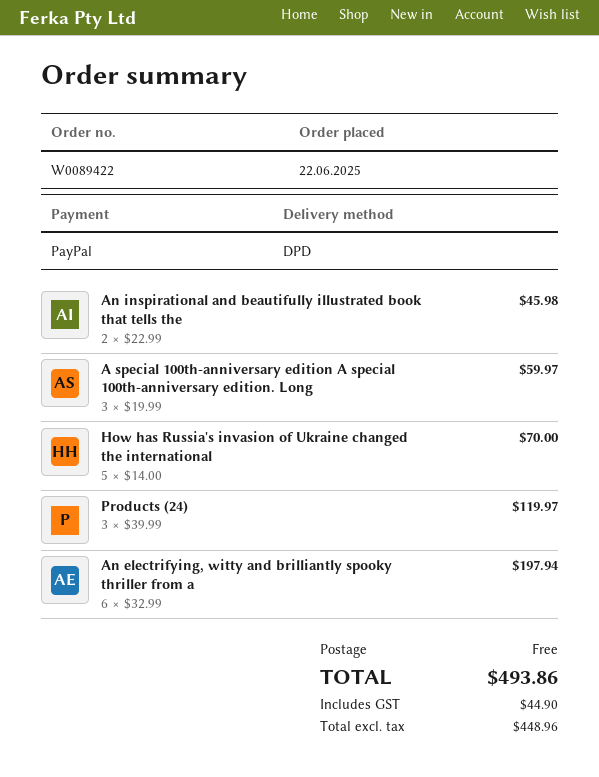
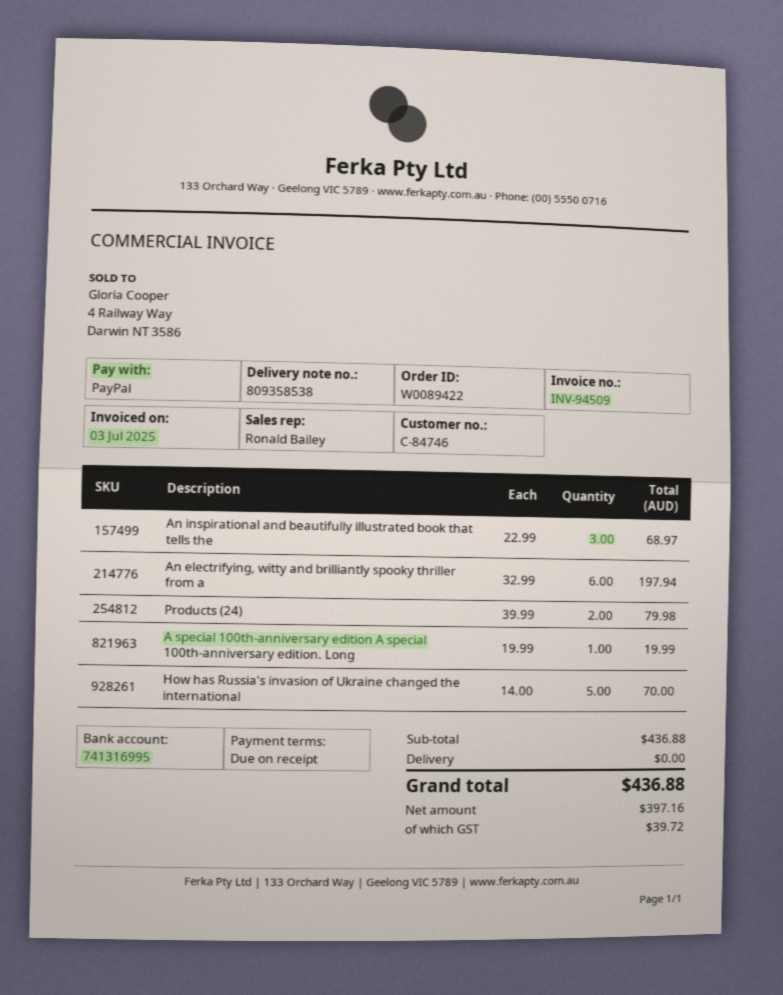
An inspirational and beautifully illustrated book that tells the: 2 x 22.99 = 45.98 -> 3 x 22.99 = 68.97
A special 100th-anniversary edition A special 100th-anniversary edition. Long: 3 x 19.99 = 59.97 -> 1 x 19.99 = 19.99
Products (24): 3 x 39.99 = 119.97 -> 2 x 39.99 = 79.98
net: 448.96 -> 397.16
tax: 44.90 -> 39.72
total: 493.86 -> 436.88

